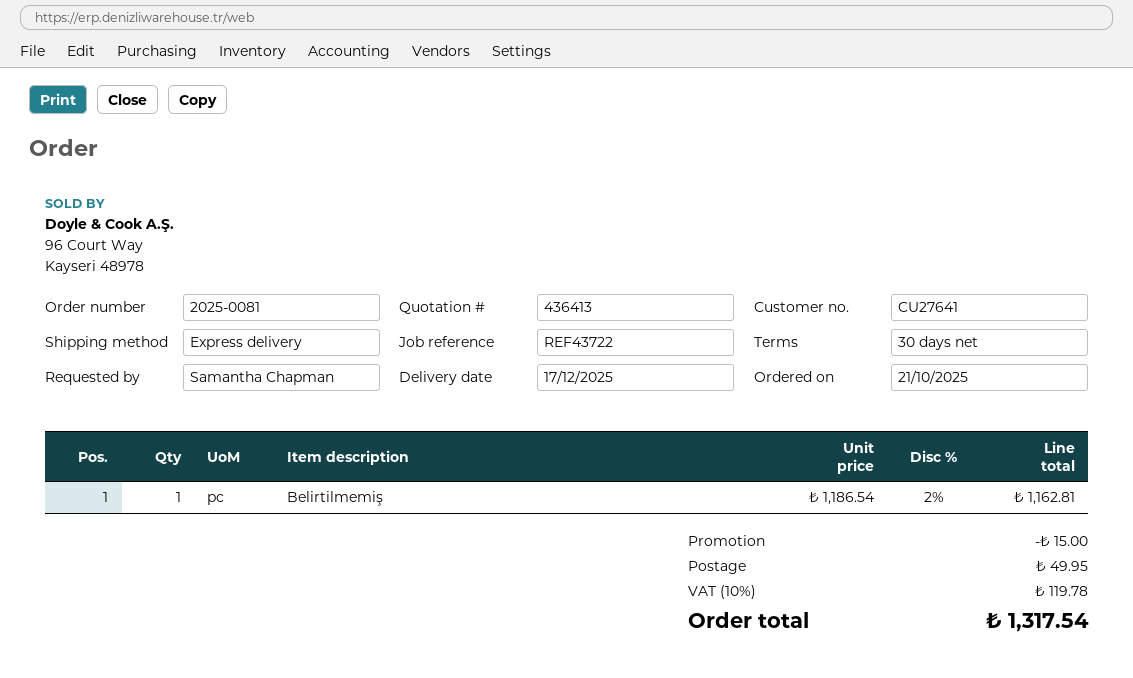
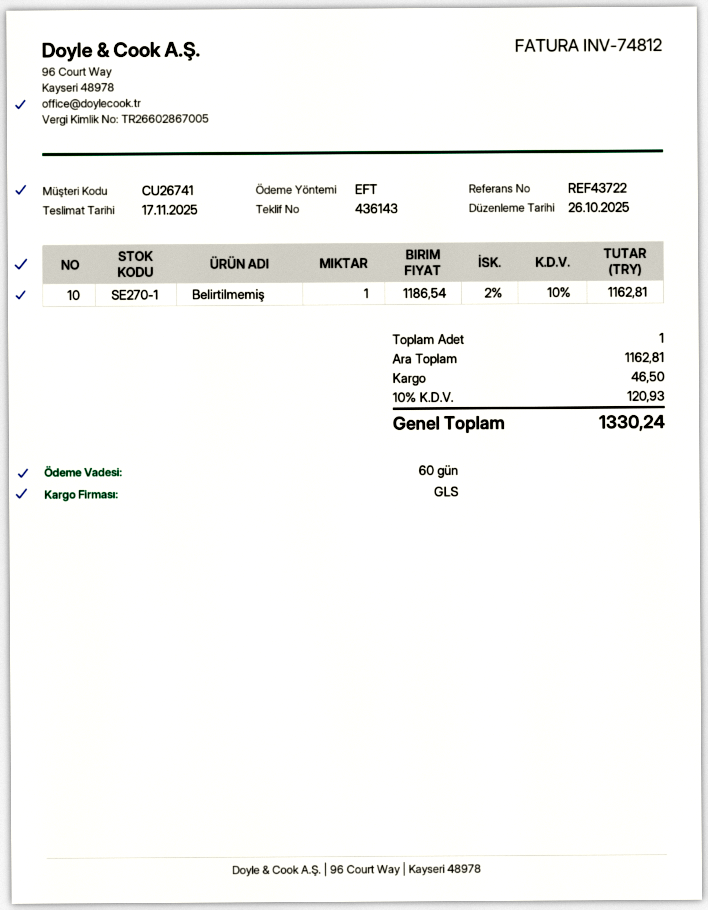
quote number: 436413 -> 436143
delivery date: 2025-12-17 -> 2025-11-17
payment terms: 30 days -> 60 days
customer number: CU27641 -> CU26741
shipping method: express -> GLS
discount: 15.00 -> none
shipping: 49.95 -> 46.50
tax: 10% = 119.78 -> 10% = 120.93
total: 1317.54 -> 1330.24

